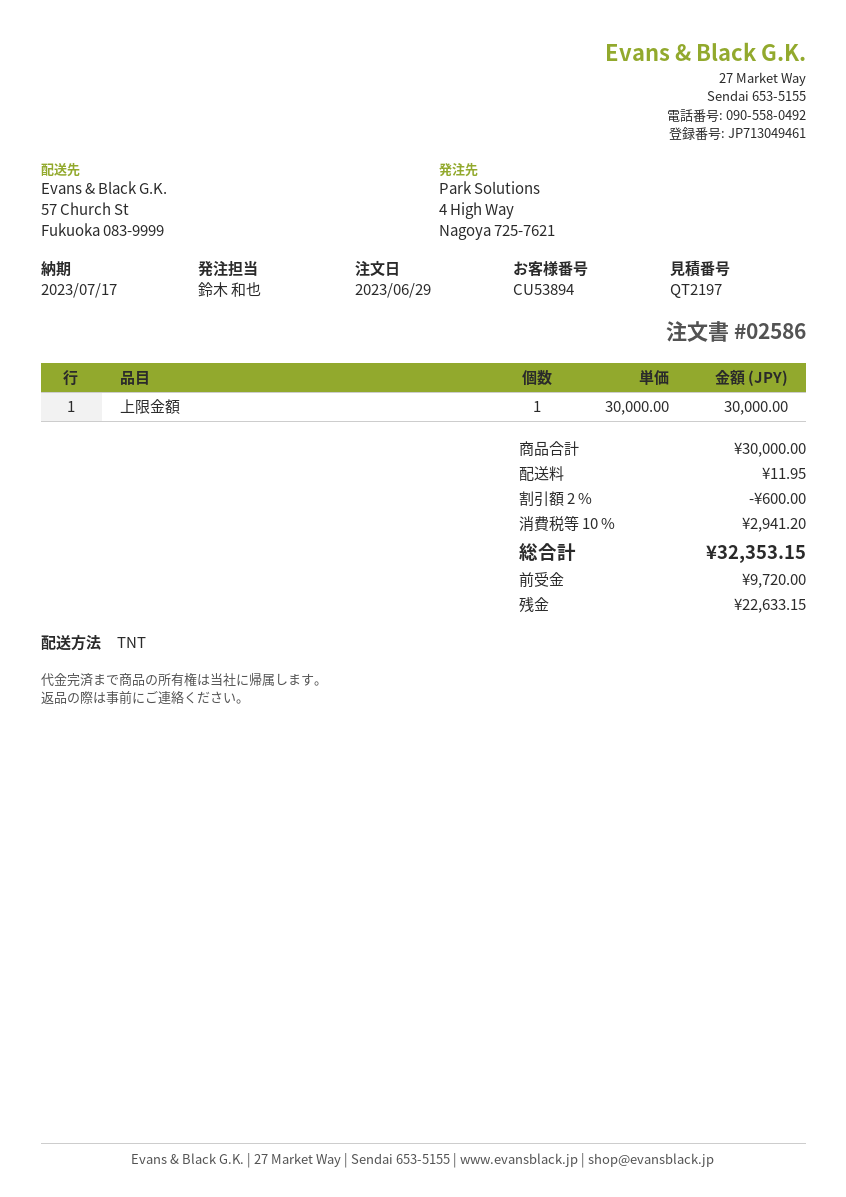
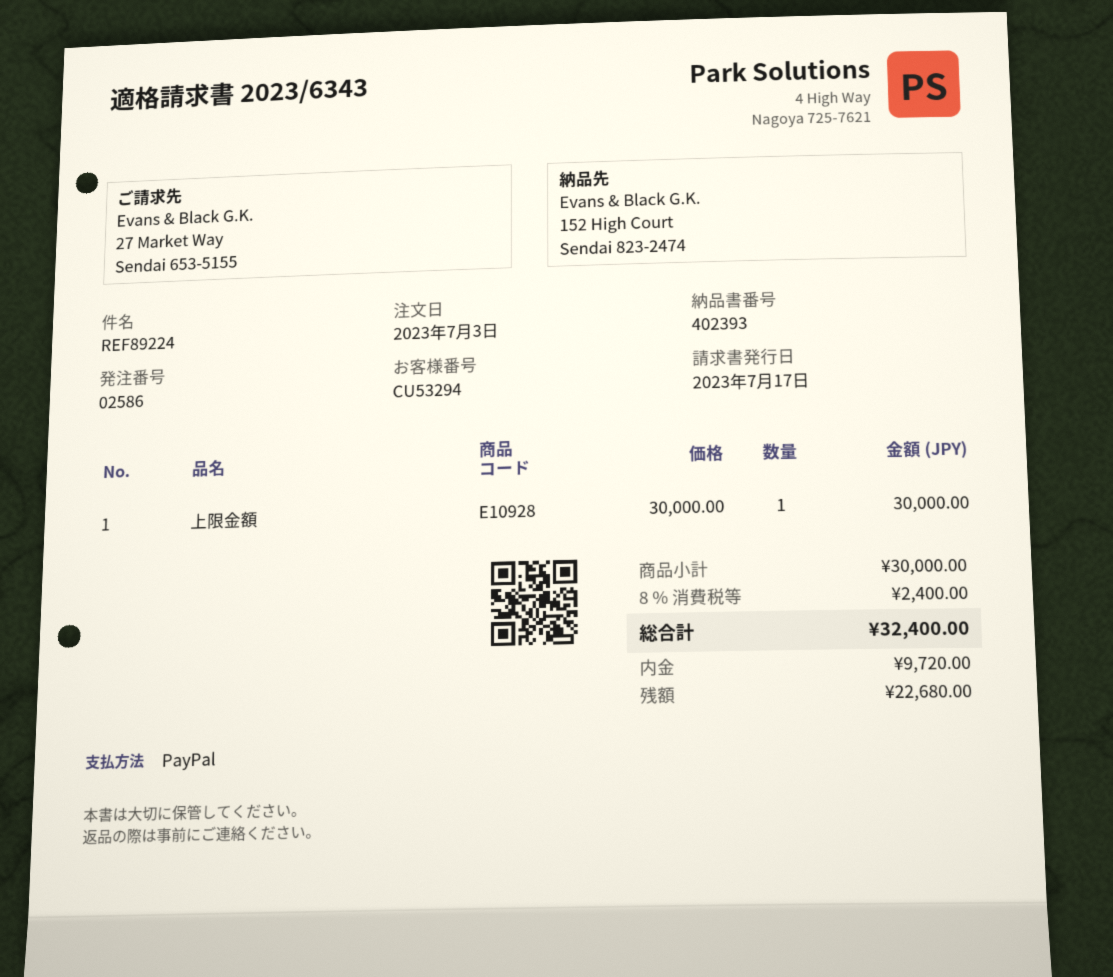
order date: 2023-06-29 -> 2023-07-03
customer number: CU53894 -> CU53294
ship to: 57 Church St, Fukuoka 083-9999 -> 152 High Court, Sendai 823-2474
discount: 2% = 600.00 -> none
shipping: 11.95 -> none
tax: 10% = 2941.20 -> 8% = 2400.00
total: 32353.15 -> 32400.00
balance: 22633.15 -> 22680.00

